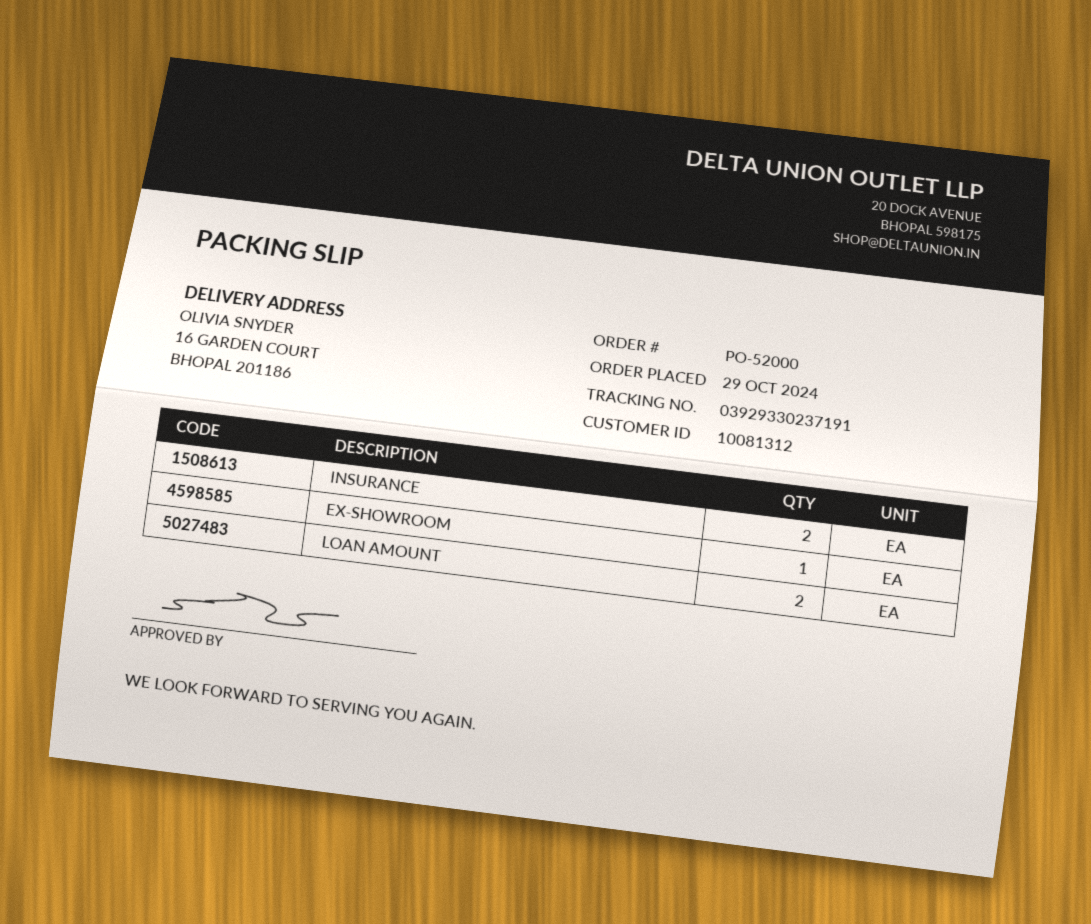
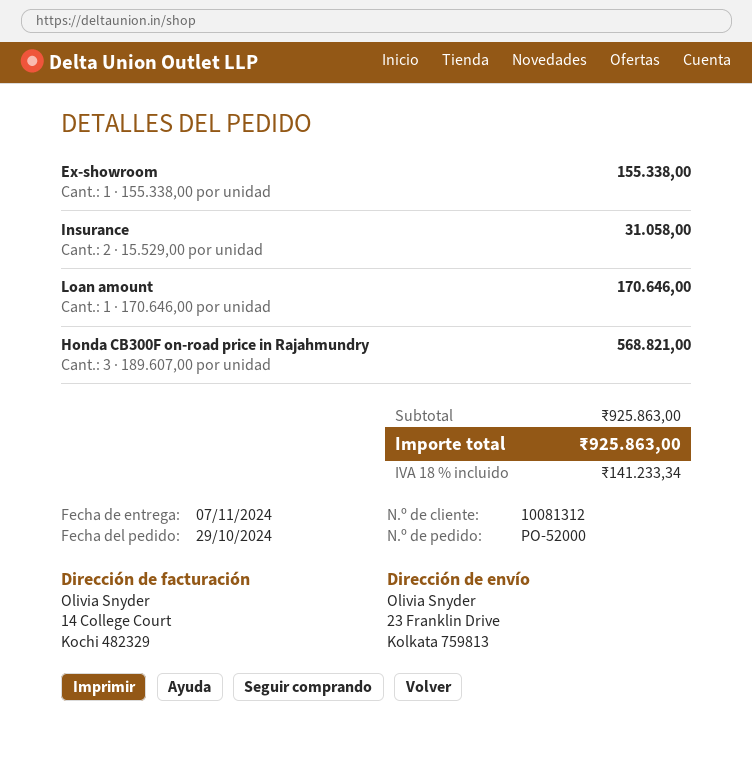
ship to: 16 GARDEN COURT, BHOPAL 201186 -> 23 Franklin Drive, Kolkata 759813
LOAN AMOUNT: 2 -> 1
Honda CB300F on-road price in Rajahmundry: none -> 3

